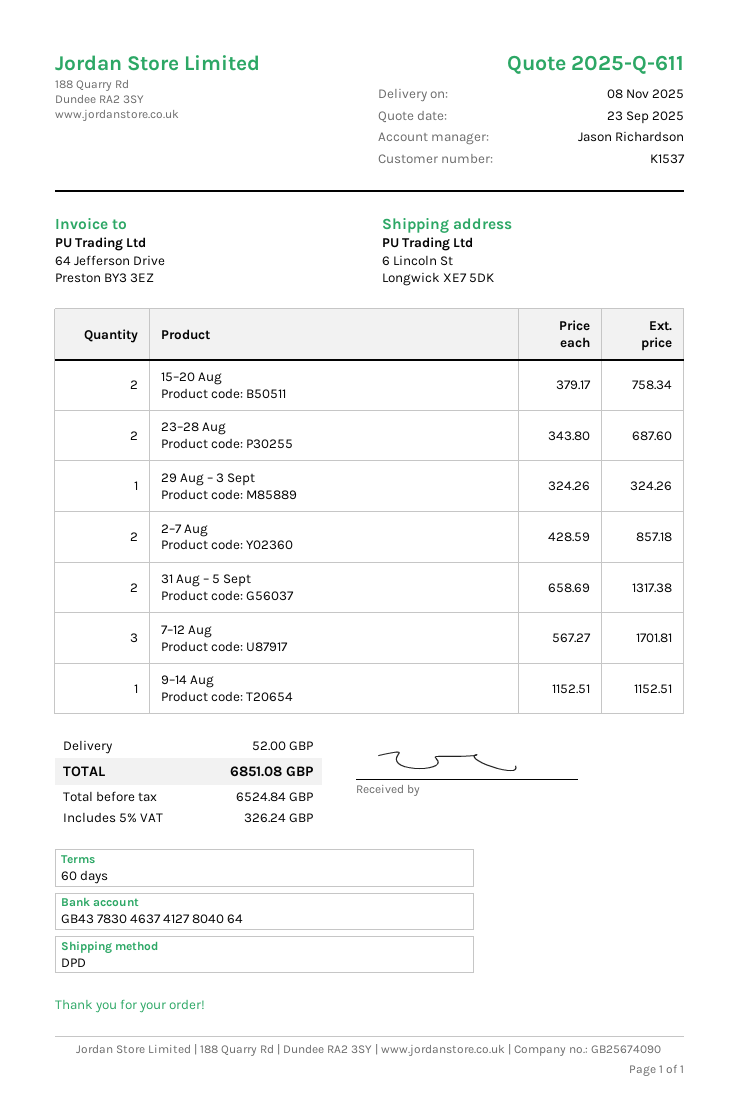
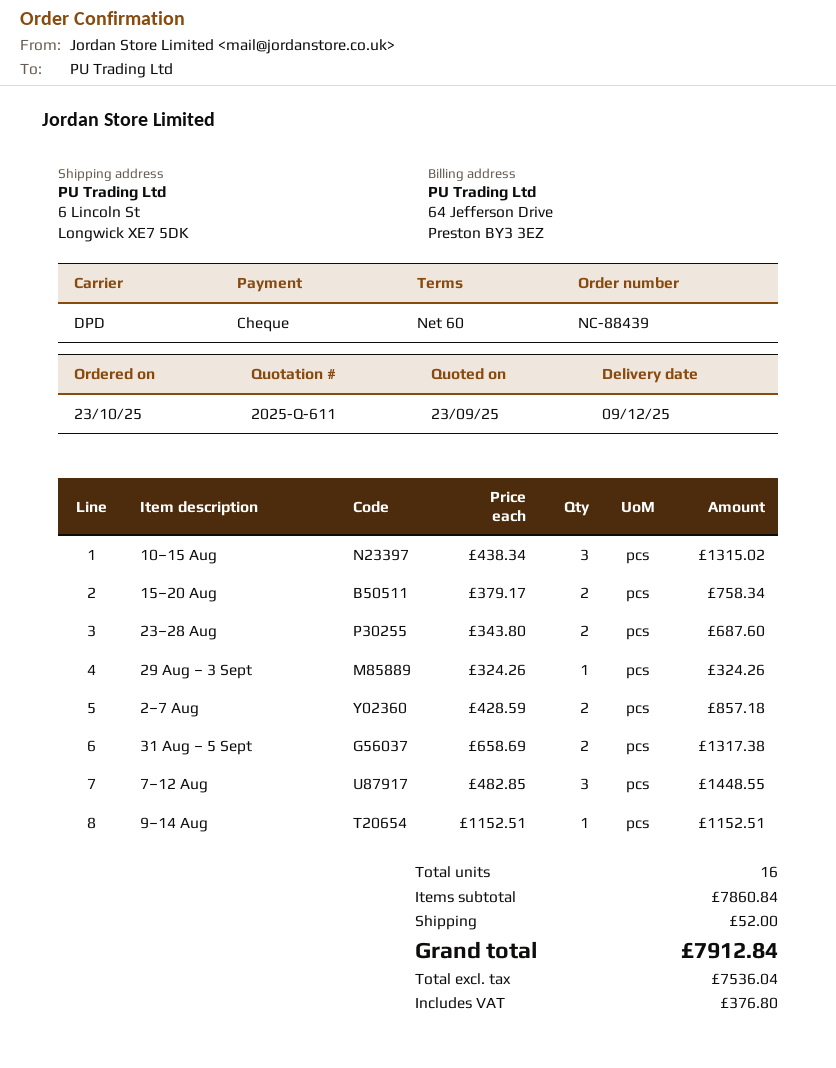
delivery date: 2025-11-08 -> 2025-12-09
7–12 Aug: 3 x 567.27 = 1701.81 -> 3 x 482.85 = 1448.55
10–15 Aug: none -> 3 x 438.34 = 1315.02
net: 6524.84 -> 7536.04
tax: 326.24 -> 376.80
total: 6851.08 -> 7912.84

